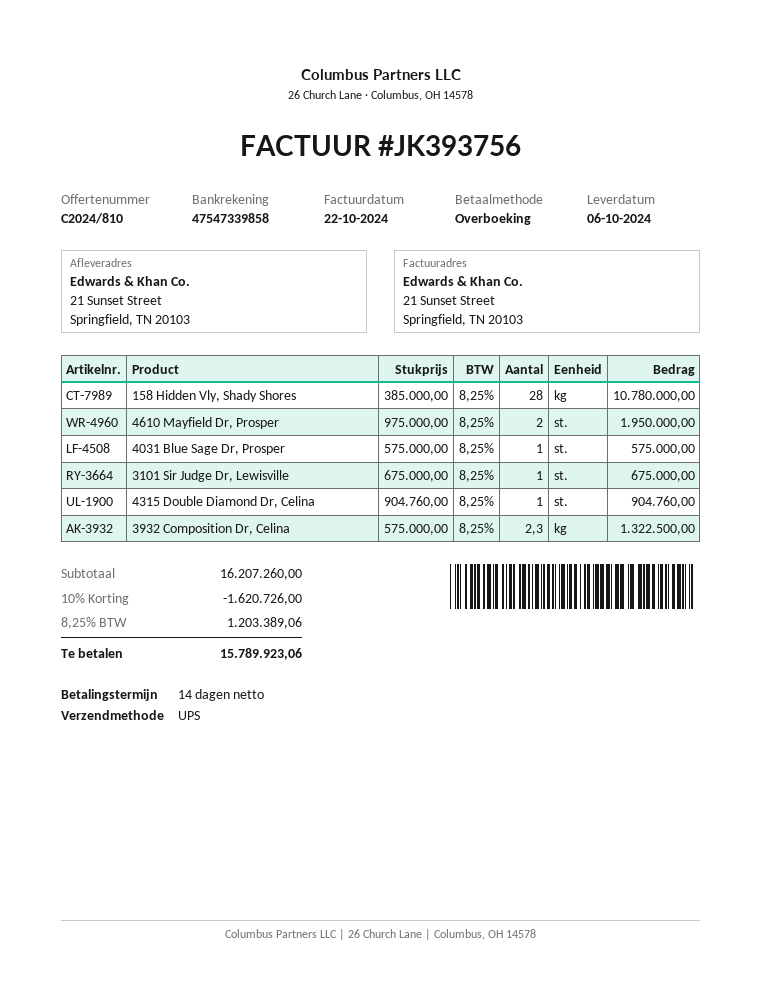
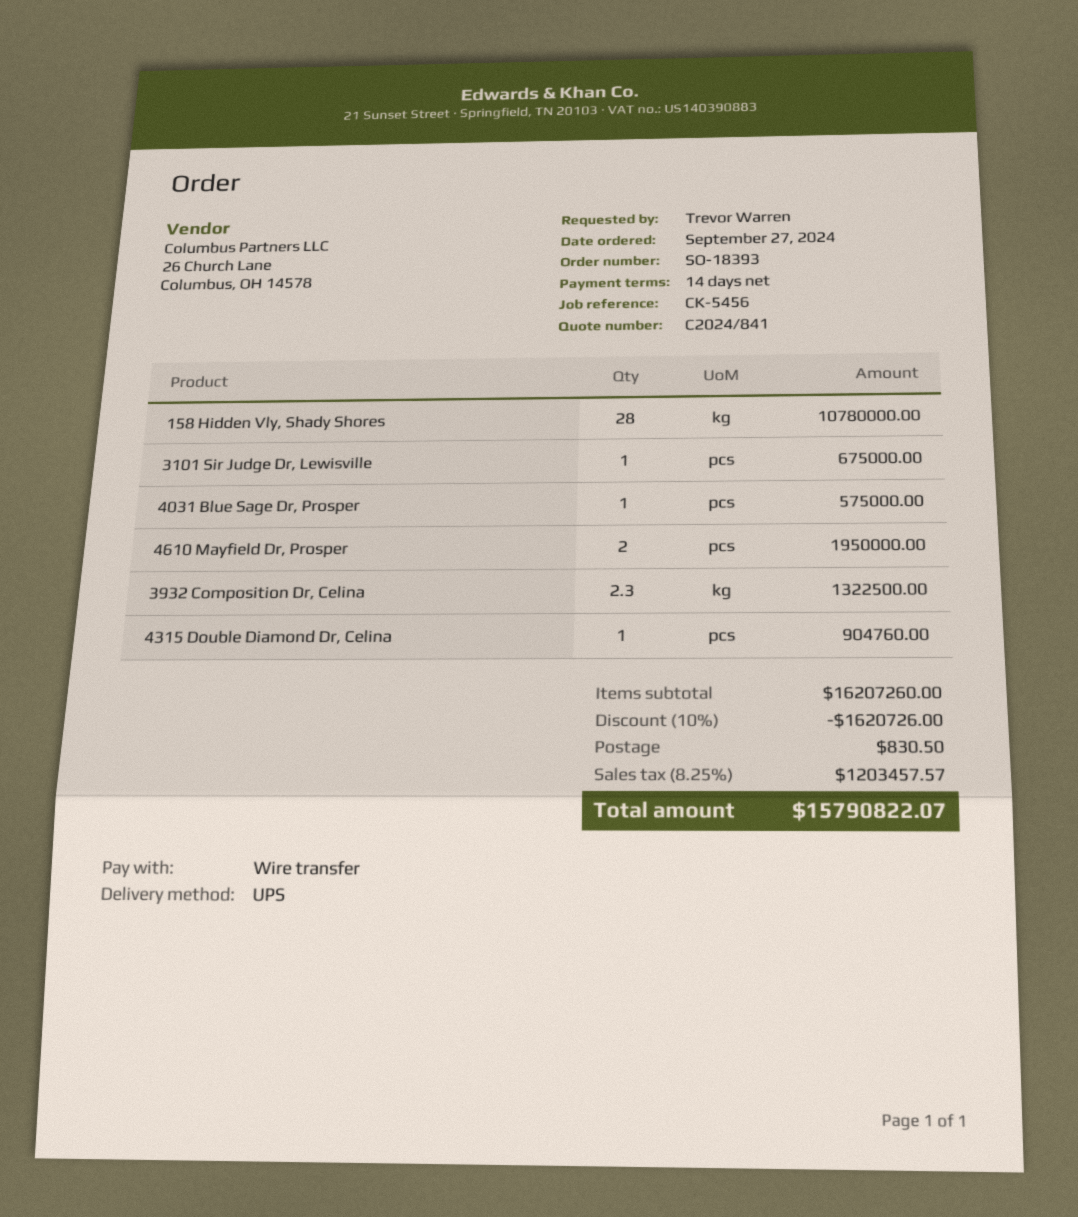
quote number: C2024/810 -> C2024/841
shipping: none -> 830.50
tax: 8.25% = 1203389.06 -> 8.25% = 1203457.57
total: 15789923.06 -> 15790822.07

